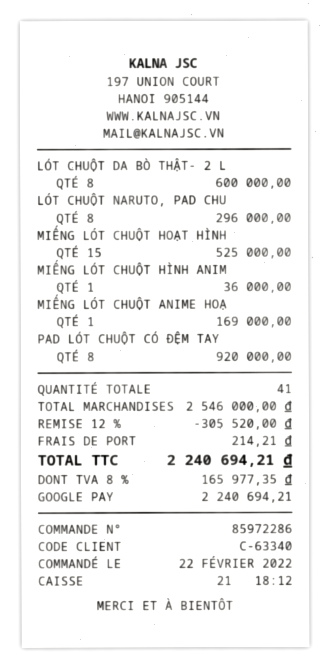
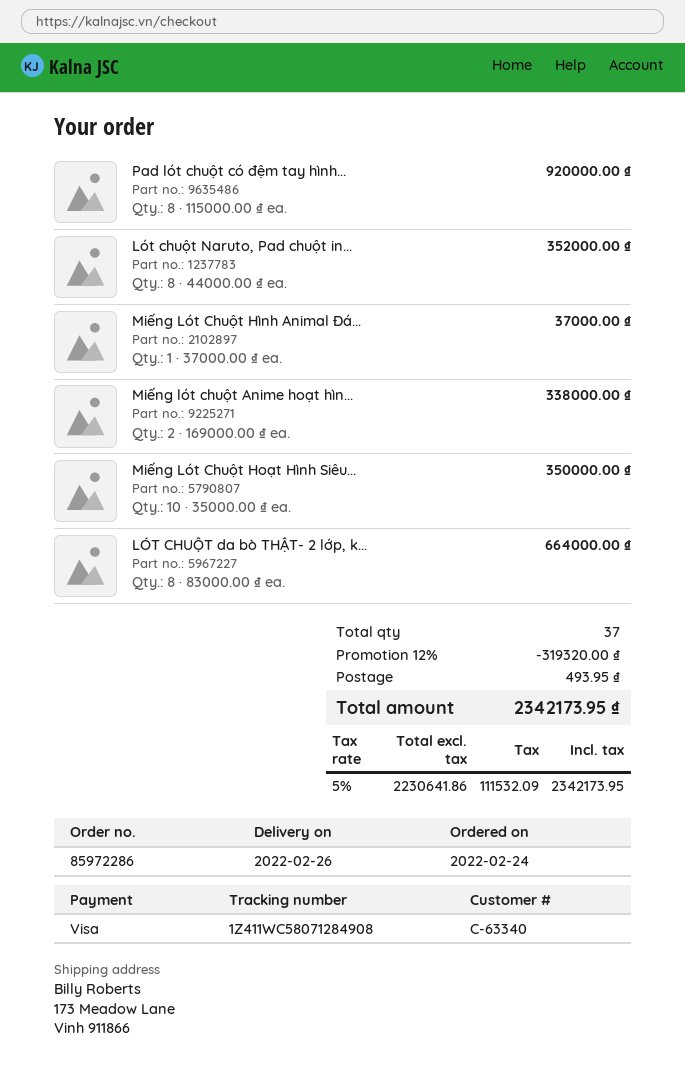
order date: 2022-02-22 -> 2022-02-24
payment method: Google Pay -> Visa
LÓT CHUỘT DA BÒ THẬT- 2 L: 8 for 600000.00 -> 8 for 664000.00
LÓT CHUỘT NARUTO, PAD CHU: 8 for 296000.00 -> 8 for 352000.00
MIẾNG LÓT CHUỘT HOẠT HÌNH: 15 for 525000.00 -> 10 for 350000.00
MIẾNG LÓT CHUỘT HÌNH ANIM: 1 for 36000.00 -> 1 for 37000.00
MIẾNG LÓT CHUỘT ANIME HOẠ: 1 for 169000.00 -> 2 for 338000.00
total quantity: 41 -> 37
discount: 12% = 305520.00 -> 12% = 319320.00
shipping: 214.21 -> 493.95
tax: 8% = 165977.35 -> 5% = 111532.09
total: 2240694.21 -> 2342173.95

